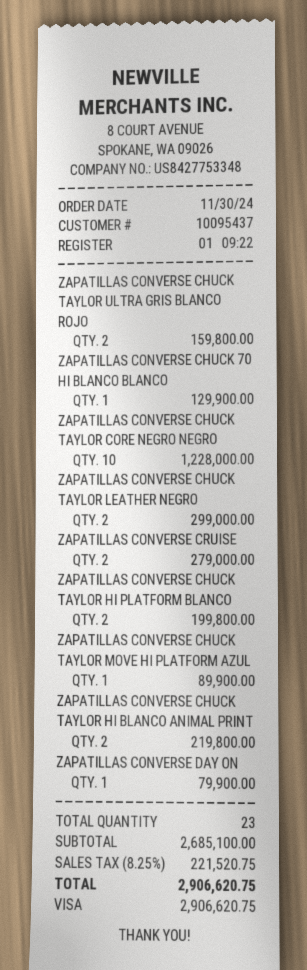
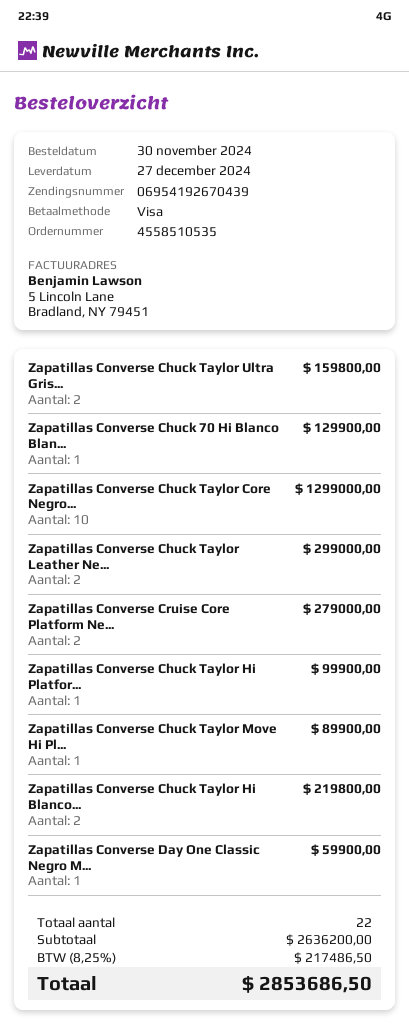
ZAPATILLAS CONVERSE CHUCK TAYLOR CORE NEGRO NEGRO: 10 for 1228000.00 -> 10 for 1299000.00
ZAPATILLAS CONVERSE CHUCK TAYLOR HI PLATFORM BLANCO: 2 for 199800.00 -> 1 for 99900.00
ZAPATILLAS CONVERSE DAY ON: 1 for 79900.00 -> 1 for 59900.00
total quantity: 23 -> 22
subtotal: 2685100.00 -> 2636200.00
tax: 8.25% = 221520.75 -> 8.25% = 217486.50
total: 2906620.75 -> 2853686.50

